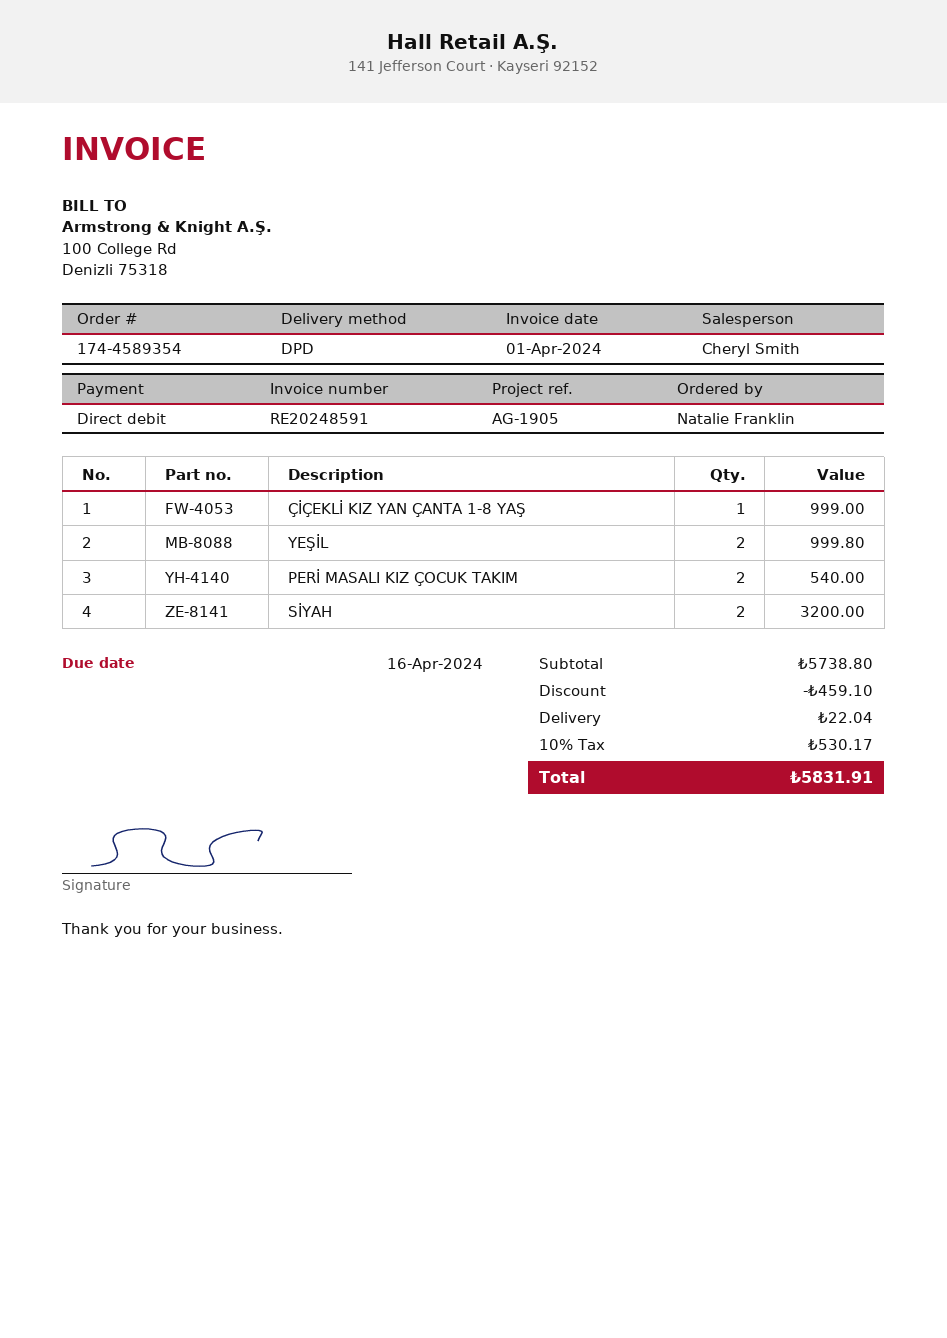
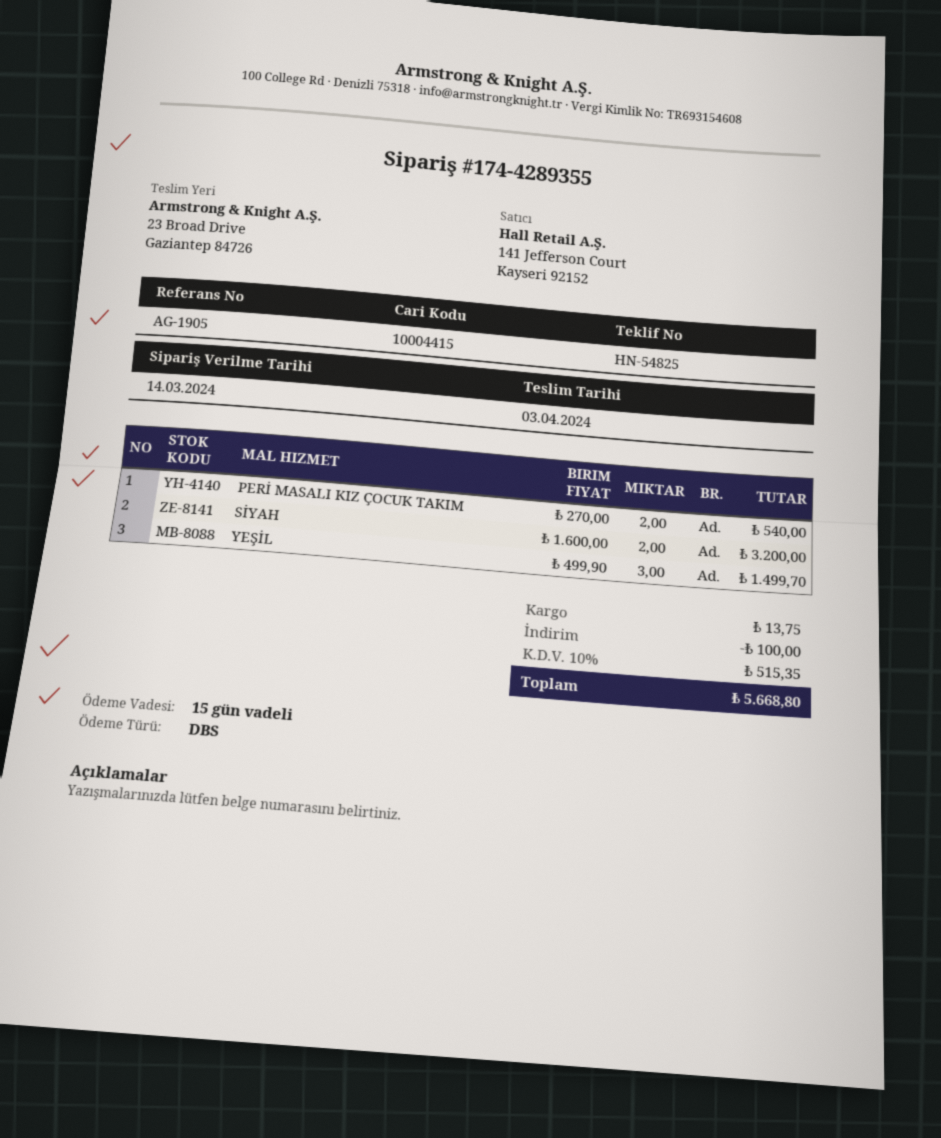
order number: 174-4589354 -> 174-4289355
ÇİÇEKLİ KIZ YAN ÇANTA 1-8 YAŞ: 1 for 999.00 -> none
YEŞİL: 2 for 999.80 -> 3 for 1499.70
discount: 459.10 -> 100.00
shipping: 22.04 -> 13.75
tax: 10% = 530.17 -> 10% = 515.35
total: 5831.91 -> 5668.80

